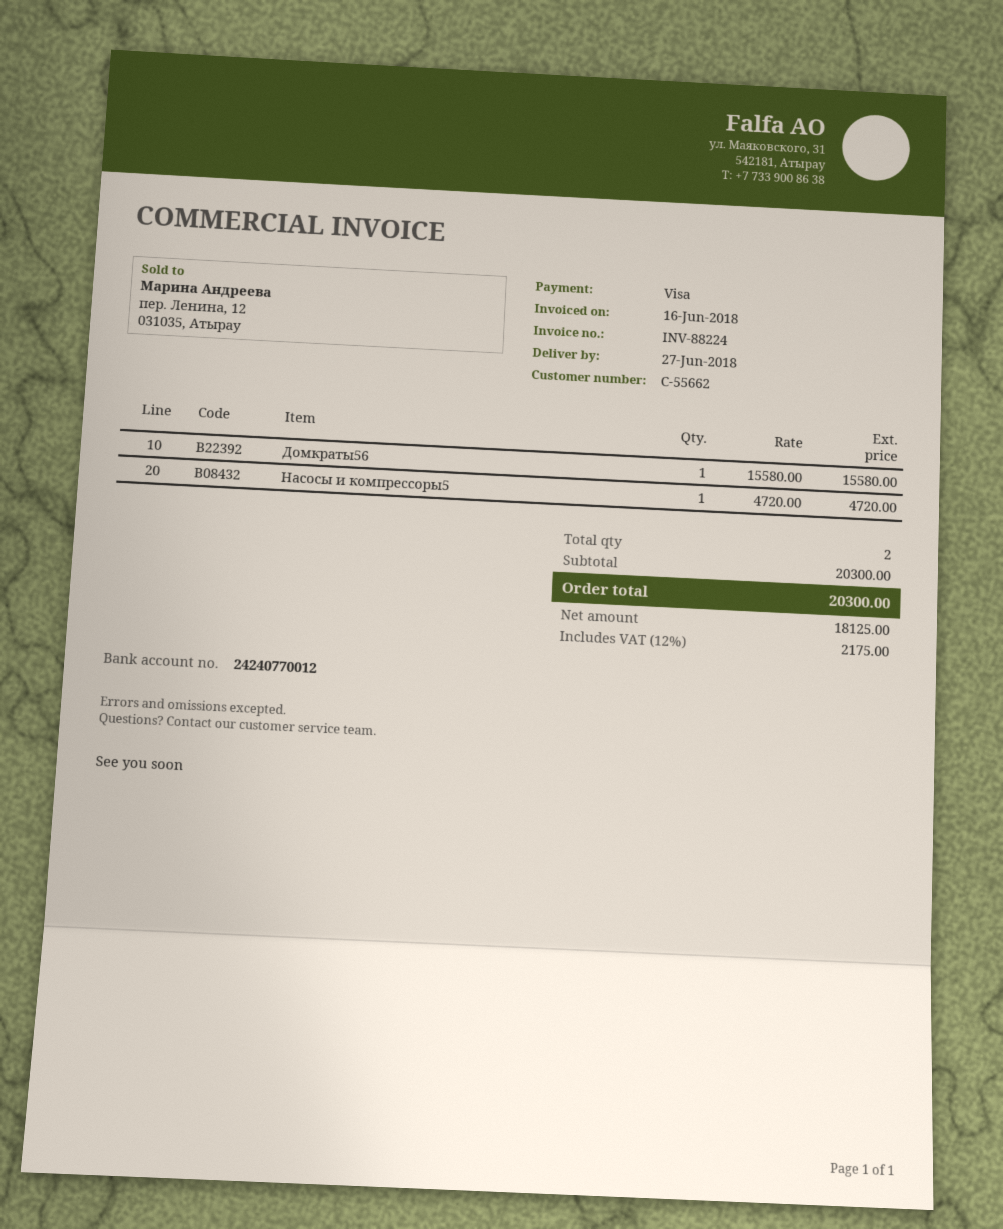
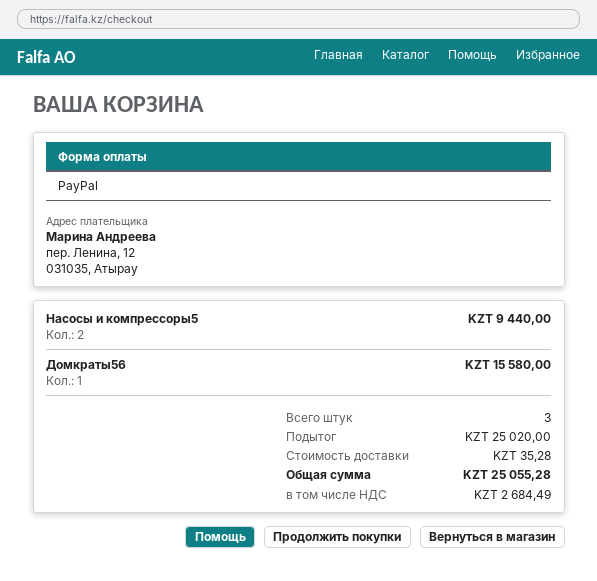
payment method: Visa -> PayPal
Насосы и компрессоры5: 1 for 4720.00 -> 2 for 9440.00
total quantity: 2 -> 3
subtotal: 20300.00 -> 25020.00
shipping: none -> 35.28
tax: 2175.00 -> 2684.49
total: 20300.00 -> 25055.28

